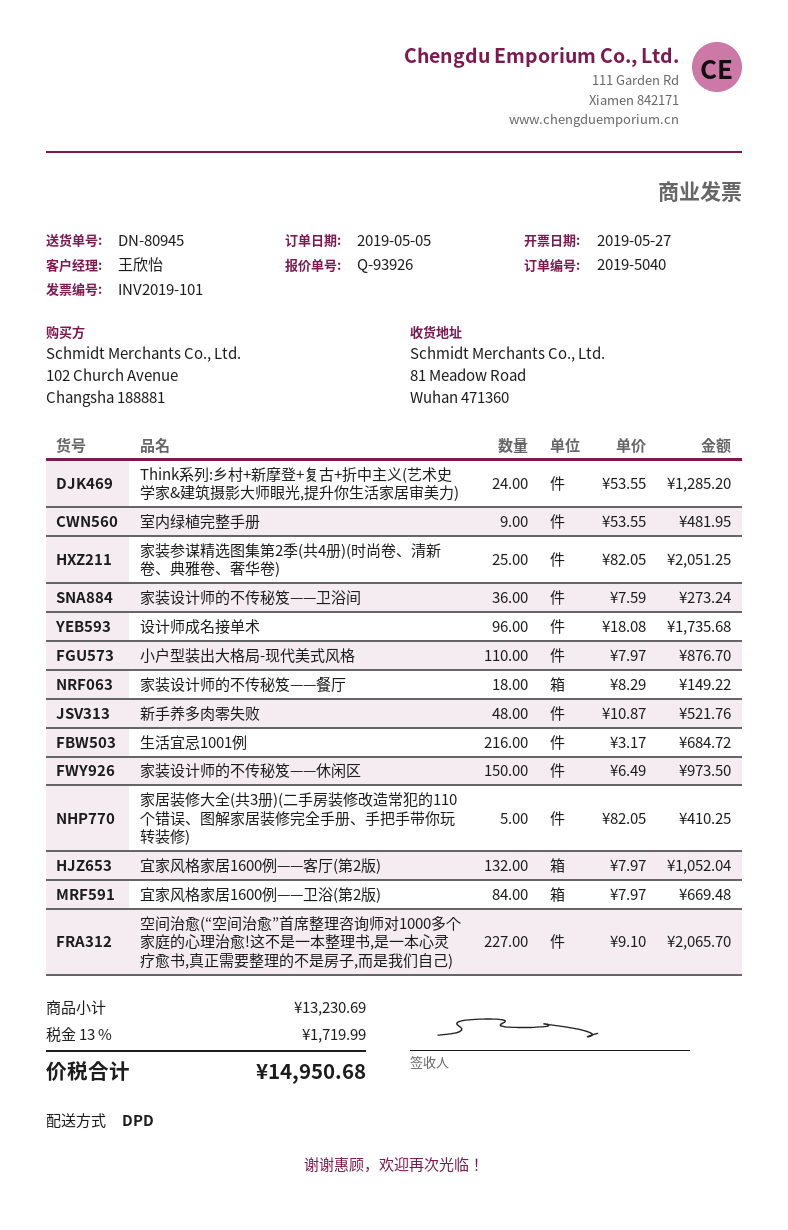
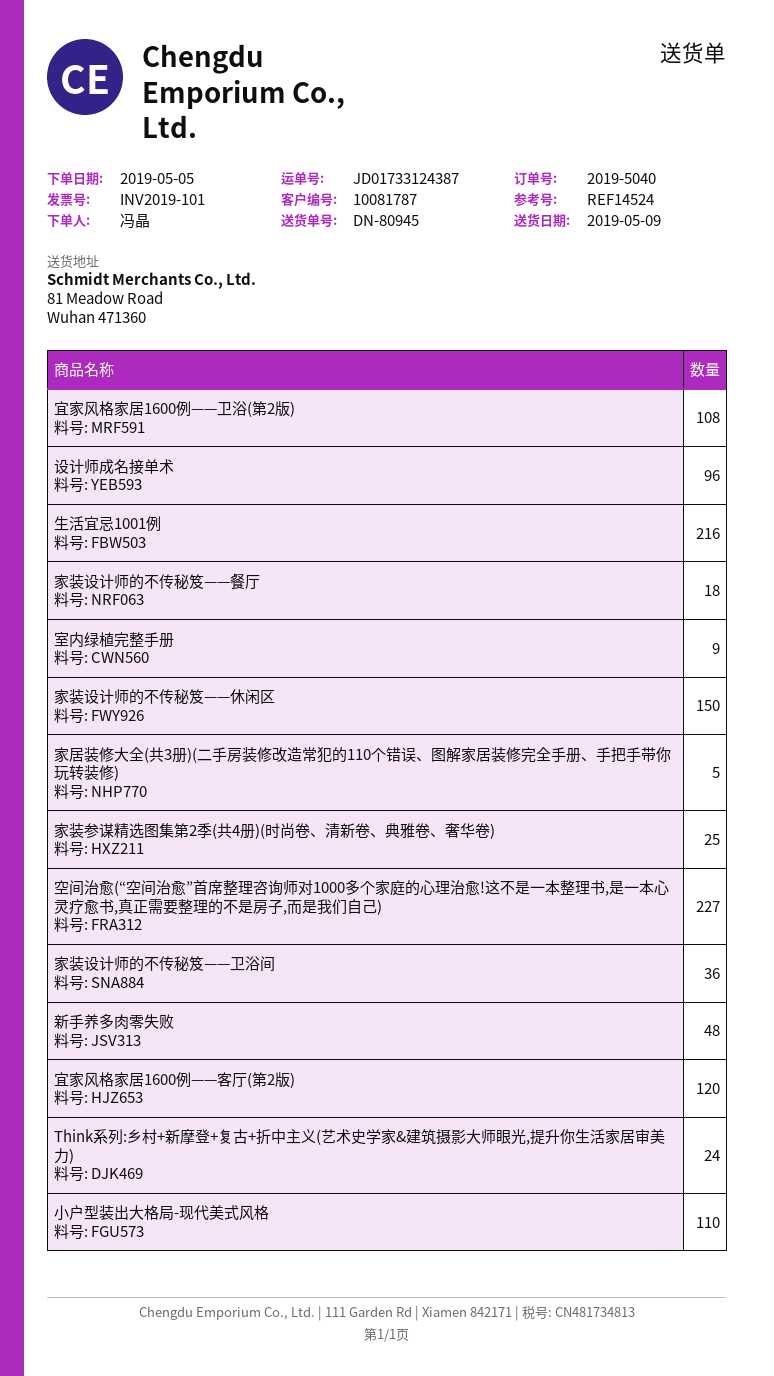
宜家风格家居1600例——客厅(第2版): 132 -> 120
宜家风格家居1600例——卫浴(第2版): 84 -> 108

